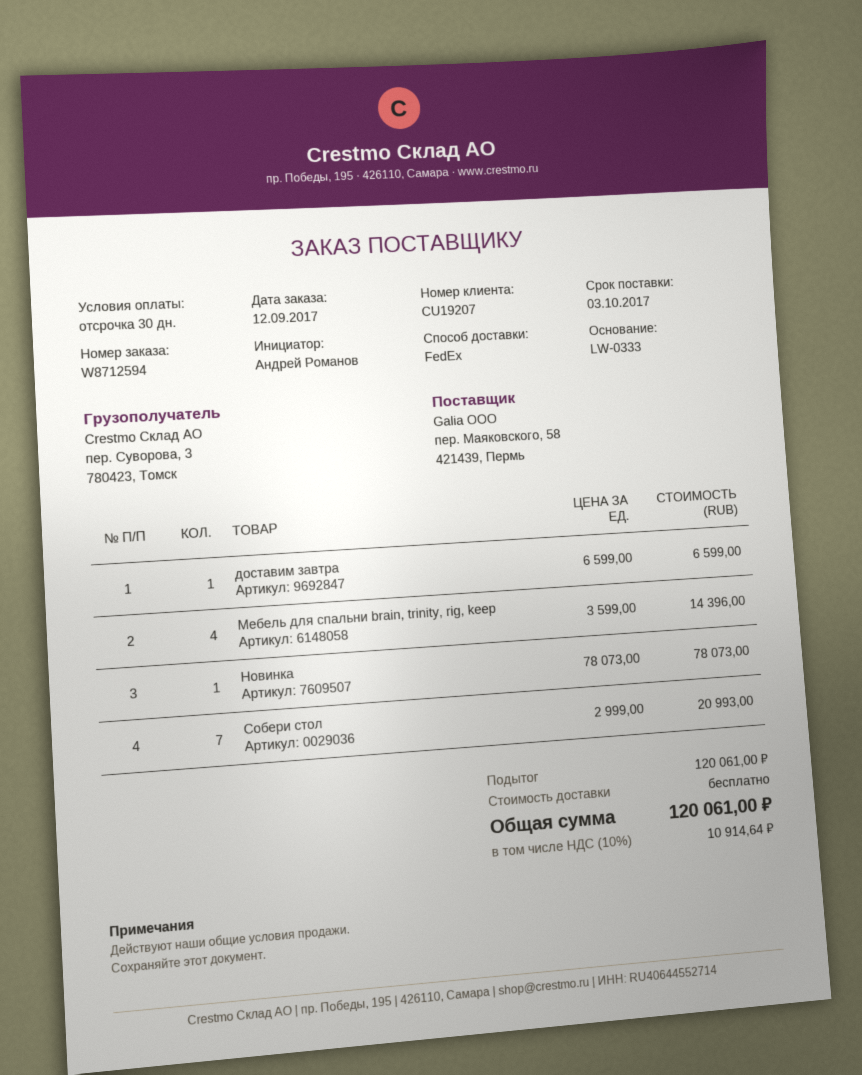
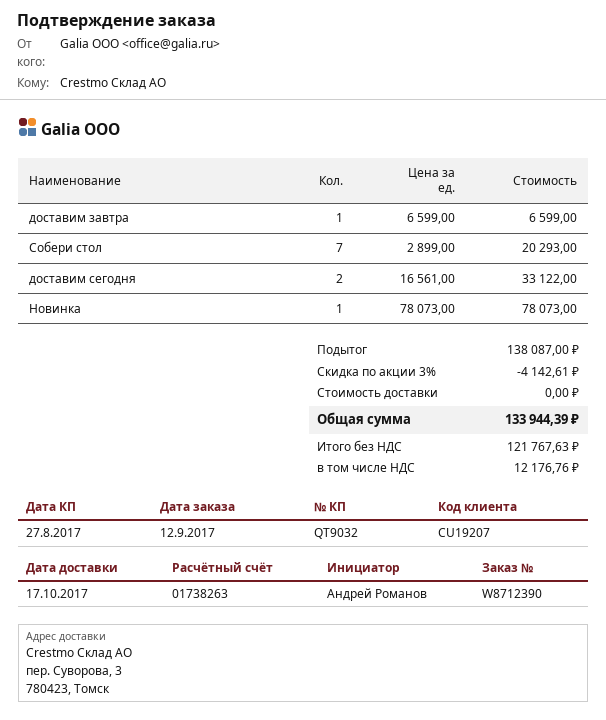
order number: W8712594 -> W8712390
delivery date: 2017-10-03 -> 2017-10-17
Мебель для спальни brain, trinity, rig, keep: 4 x 3599.00 = 14396.00 -> none
Собери стол: 7 x 2999.00 = 20993.00 -> 7 x 2899.00 = 20293.00
доставим сегодня: none -> 2 x 16561.00 = 33122.00
subtotal: 120061.00 -> 138087.00
discount: none -> 3% = 4142.61
tax: 10914.64 -> 12176.76
total: 120061.00 -> 133944.39

